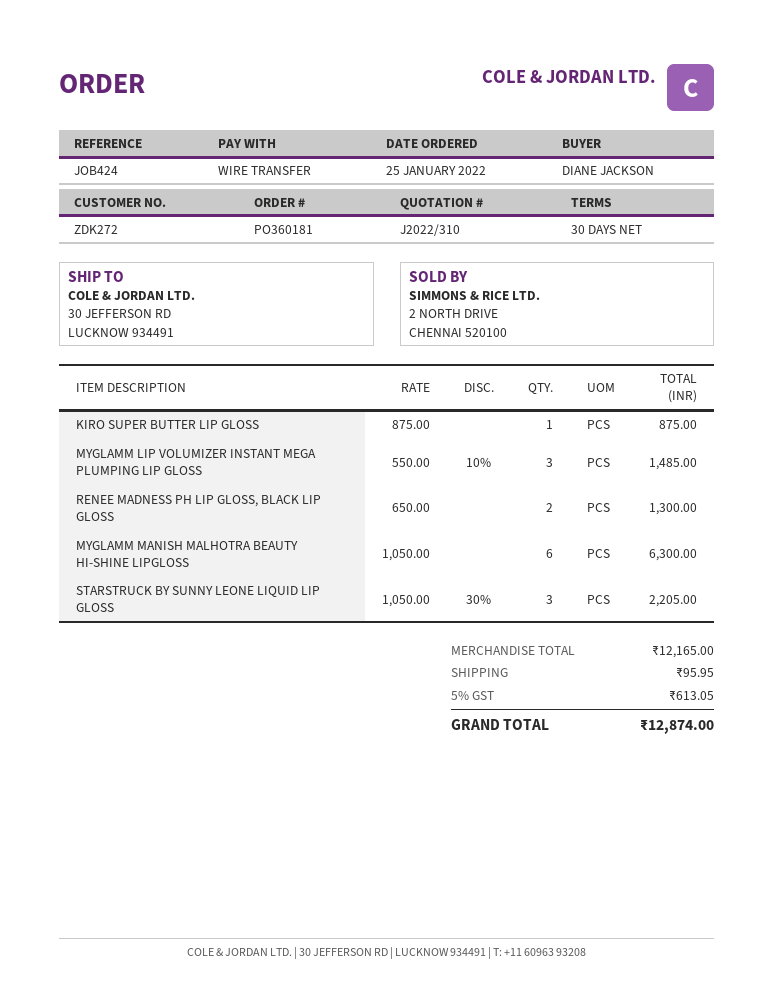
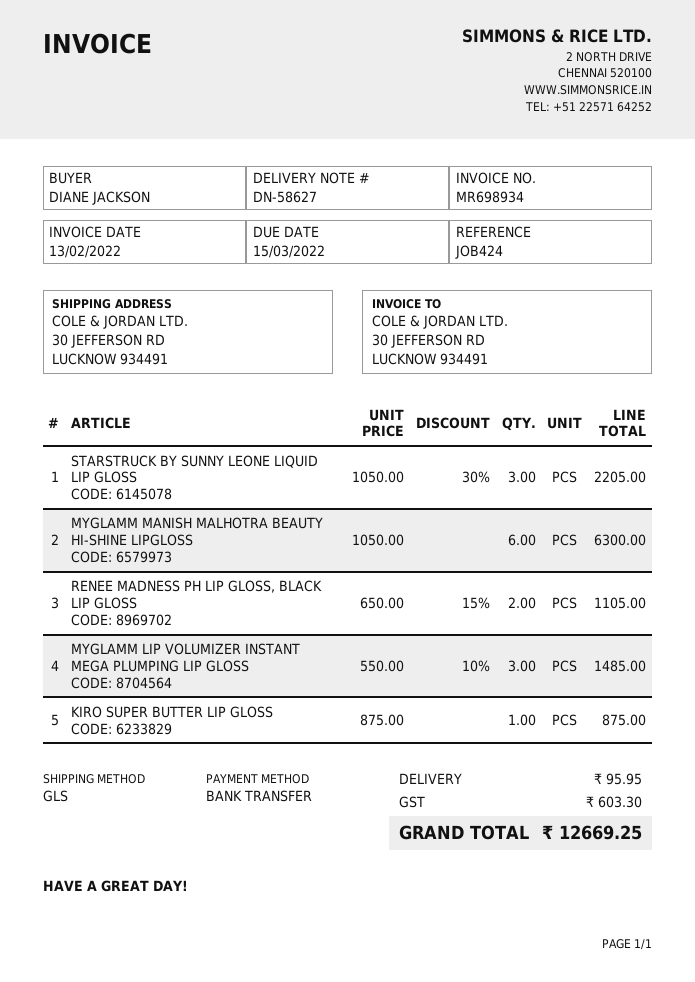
RENEE MADNESS PH LIP GLOSS, BLACK LIP GLOSS: 2 x 650.00 = 1300.00 -> 2 x 650.00 - 15% = 1105.00
tax: 613.05 -> 603.30
total: 12874.00 -> 12669.25

